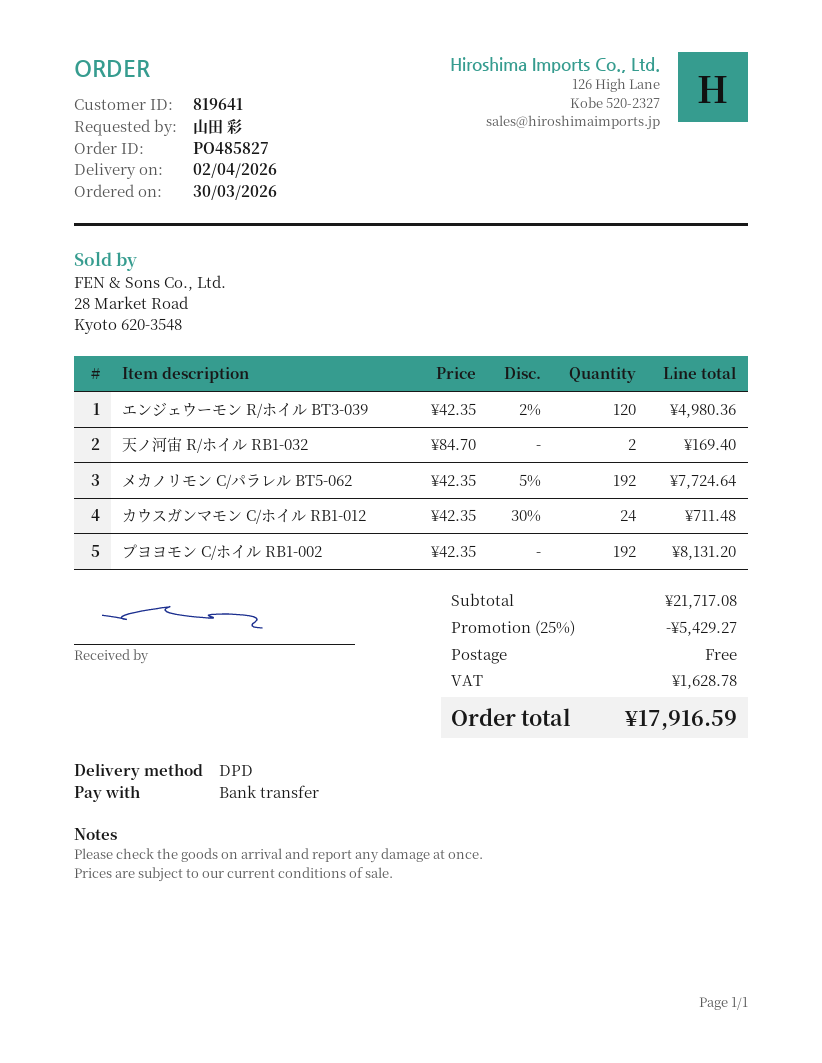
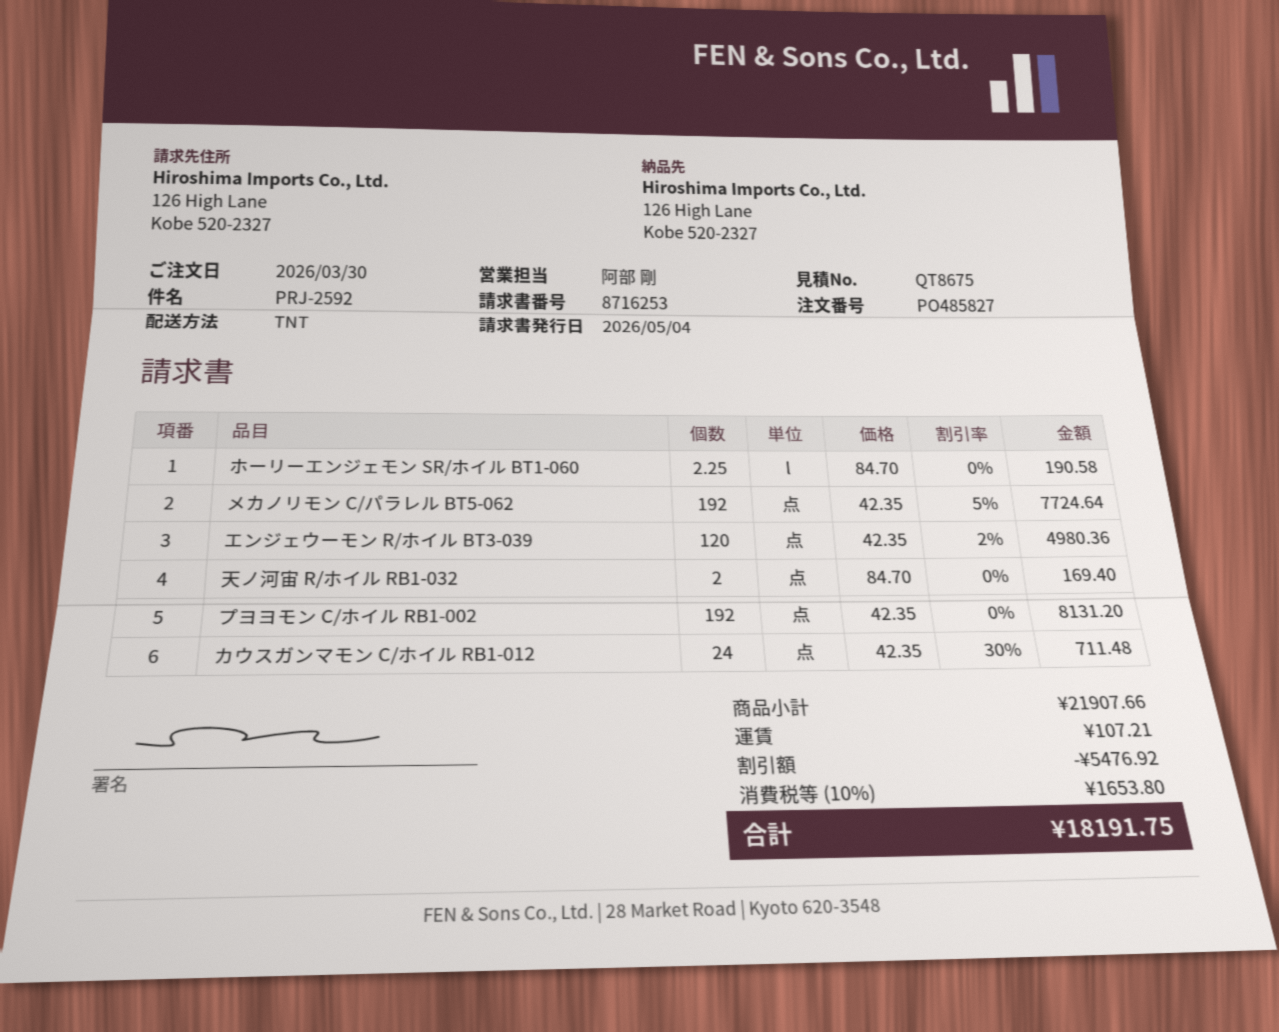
shipping method: DPD -> TNT
ホーリーエンジェモン SR/ホイル BT1-060: none -> 2.25 x 84.70 = 190.58
subtotal: 21717.08 -> 21907.66
discount: 5429.27 -> 5476.92
shipping: 0.00 -> 107.21
tax: 1628.78 -> 1653.80
total: 17916.59 -> 18191.75

